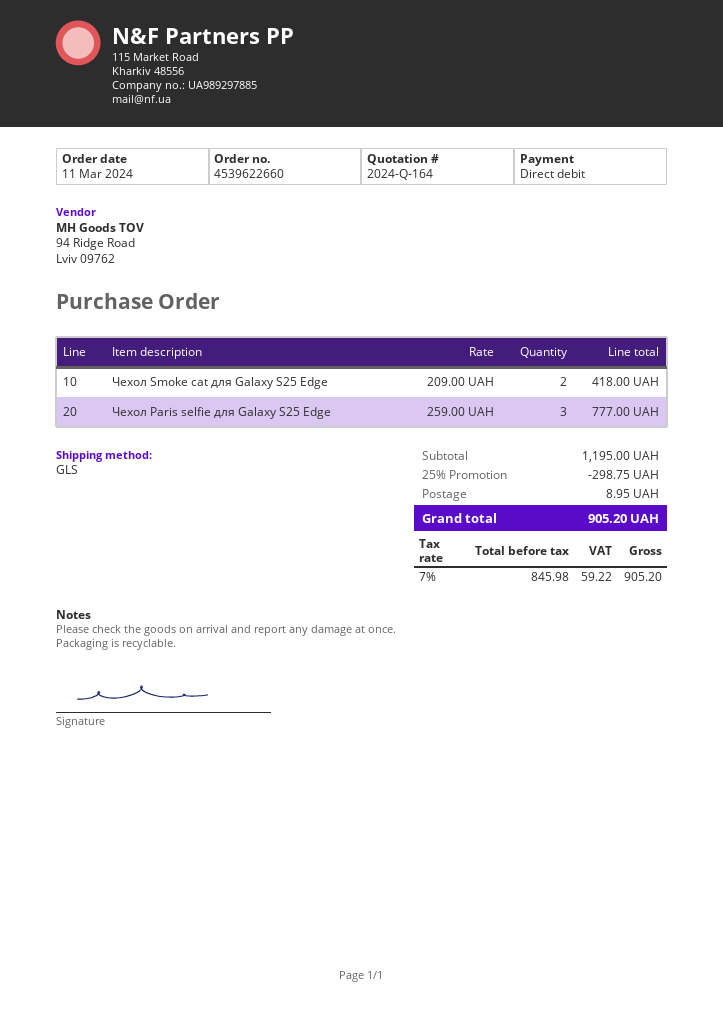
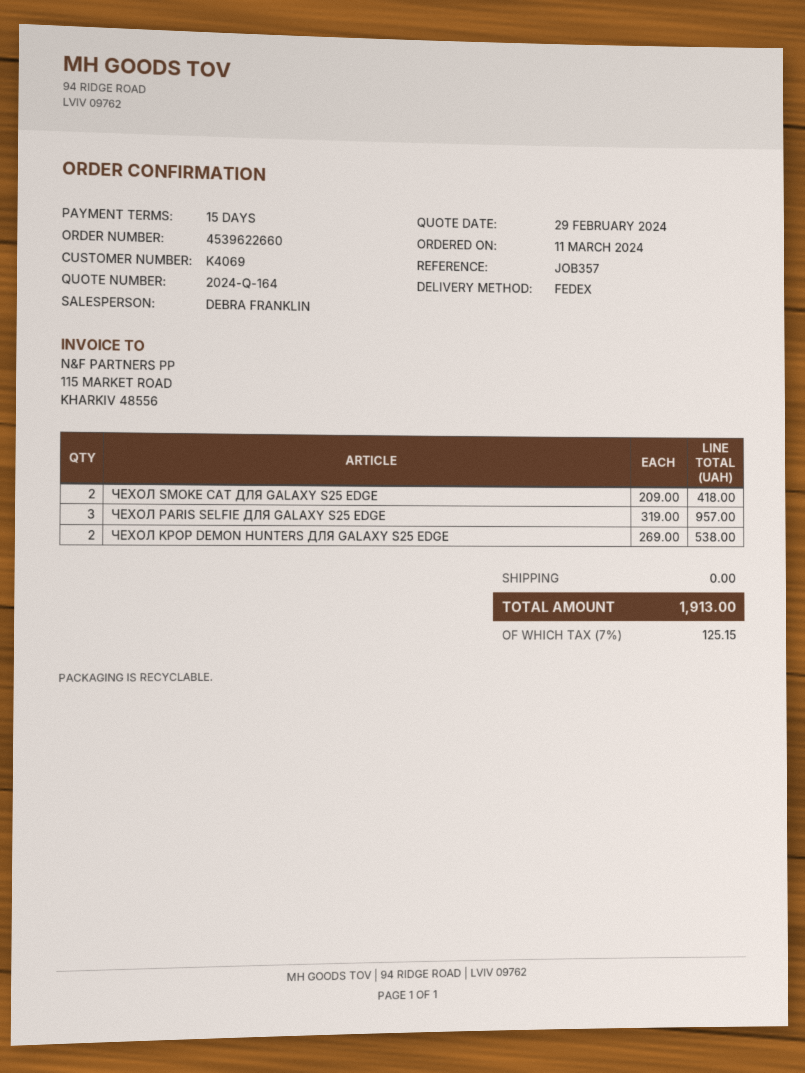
shipping method: GLS -> FedEx
Чехол Paris selfie для Galaxy S25 Edge: 3 x 259.00 = 777.00 -> 3 x 319.00 = 957.00
ЧЕХОЛ KPOP DEMON HUNTERS ДЛЯ GALAXY S25 EDGE: none -> 2 x 269.00 = 538.00
discount: 25% = 298.75 -> none
shipping: 8.95 -> 0.00
tax: 7% = 59.22 -> 7% = 125.15
total: 905.20 -> 1913.00

